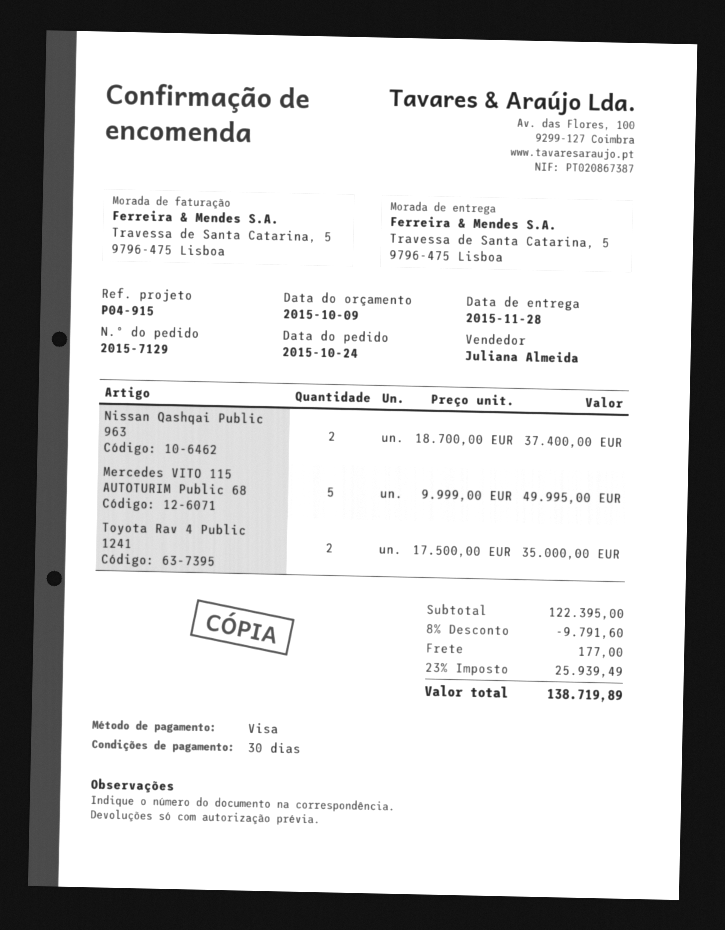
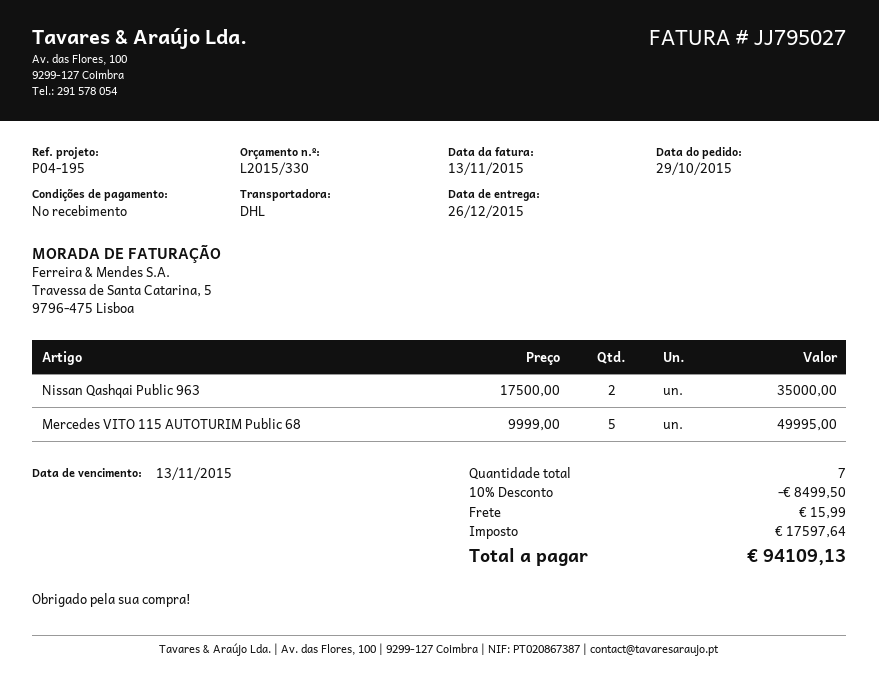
order date: 2015-10-24 -> 2015-10-29
delivery date: 2015-11-28 -> 2015-12-26
payment terms: 30 days -> on receipt
reference: P04-915 -> P04-195
Nissan Qashqai Public 963: 2 x 18700.00 = 37400.00 -> 2 x 17500.00 = 35000.00
Toyota Rav 4 Public 1241: 2 x 17500.00 = 35000.00 -> none
discount: 8% = 9791.60 -> 10% = 8499.50
shipping: 177.00 -> 15.99
tax: 25939.49 -> 17597.64
total: 138719.89 -> 94109.13

